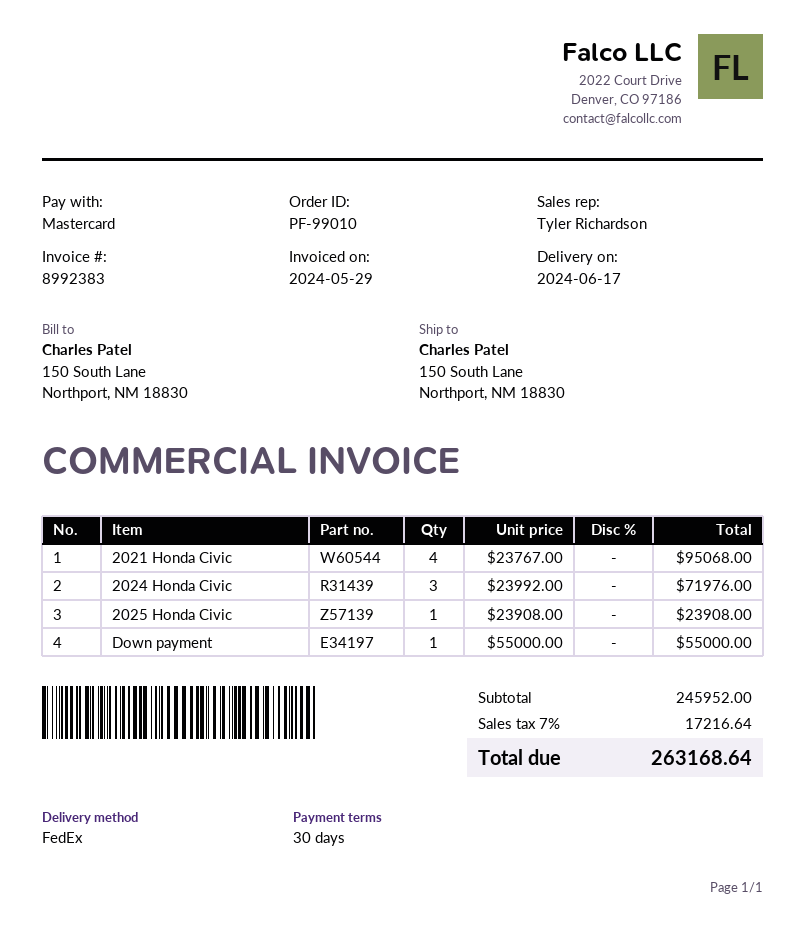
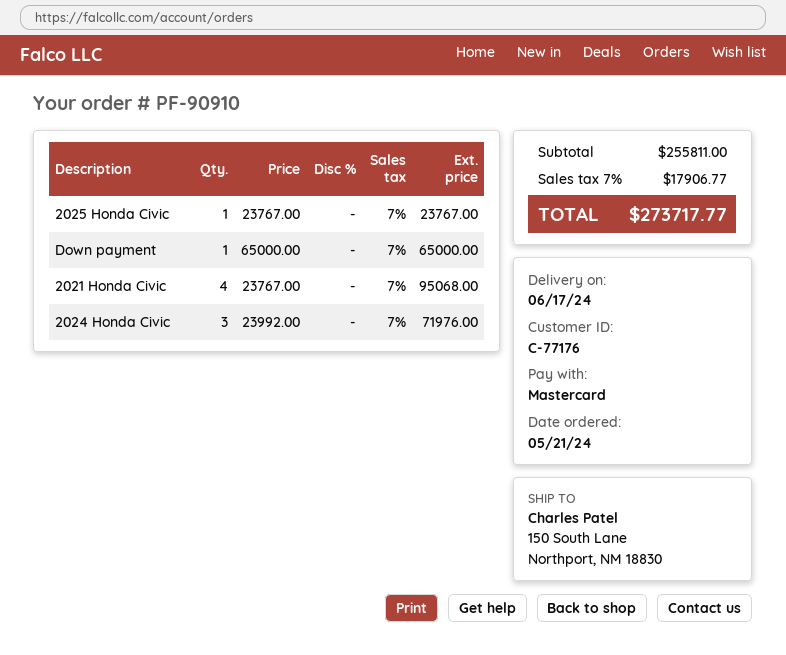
order number: PF-99010 -> PF-90910
2025 Honda Civic: 1 x 23908.00 = 23908.00 -> 1 x 23767.00 = 23767.00
Down payment: 1 x 55000.00 = 55000.00 -> 1 x 65000.00 = 65000.00
subtotal: 245952.00 -> 255811.00
tax: 7% = 17216.64 -> 7% = 17906.77
total: 263168.64 -> 273717.77

